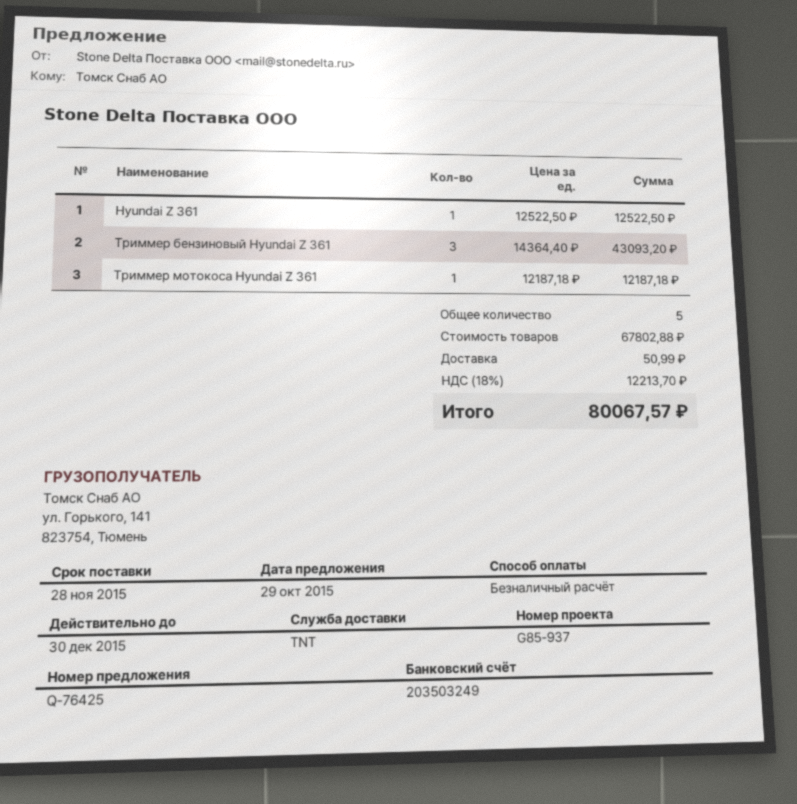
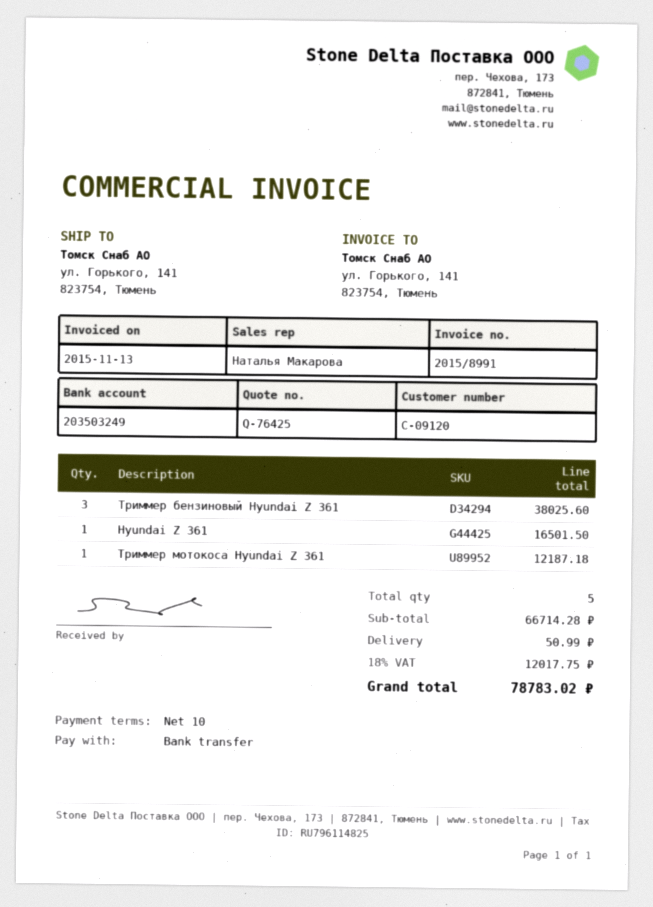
Hyundai Z 361: 1 for 12522.50 -> 1 for 16501.50
Триммер бензиновый Hyundai Z 361: 3 for 43093.20 -> 3 for 38025.60
subtotal: 67802.88 -> 66714.28
tax: 18% = 12213.70 -> 18% = 12017.75
total: 80067.57 -> 78783.02

